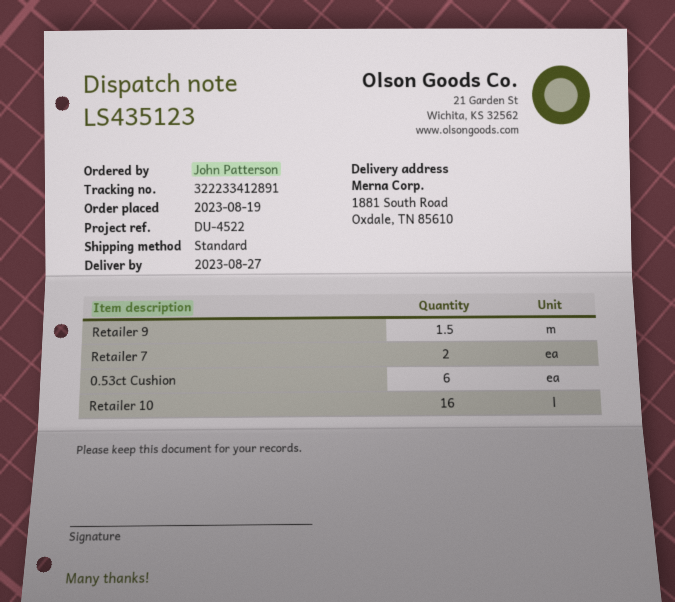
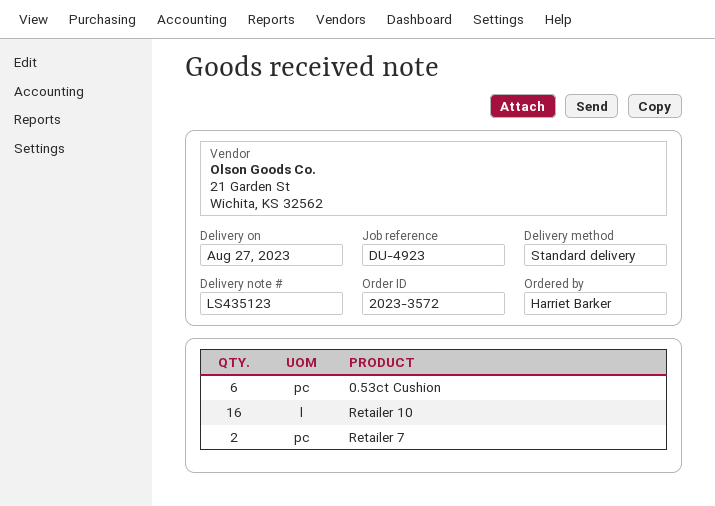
reference: DU-4522 -> DU-4923
ordered by: John Patterson -> Harriet Barker
Retailer 9: 1.5 -> none

